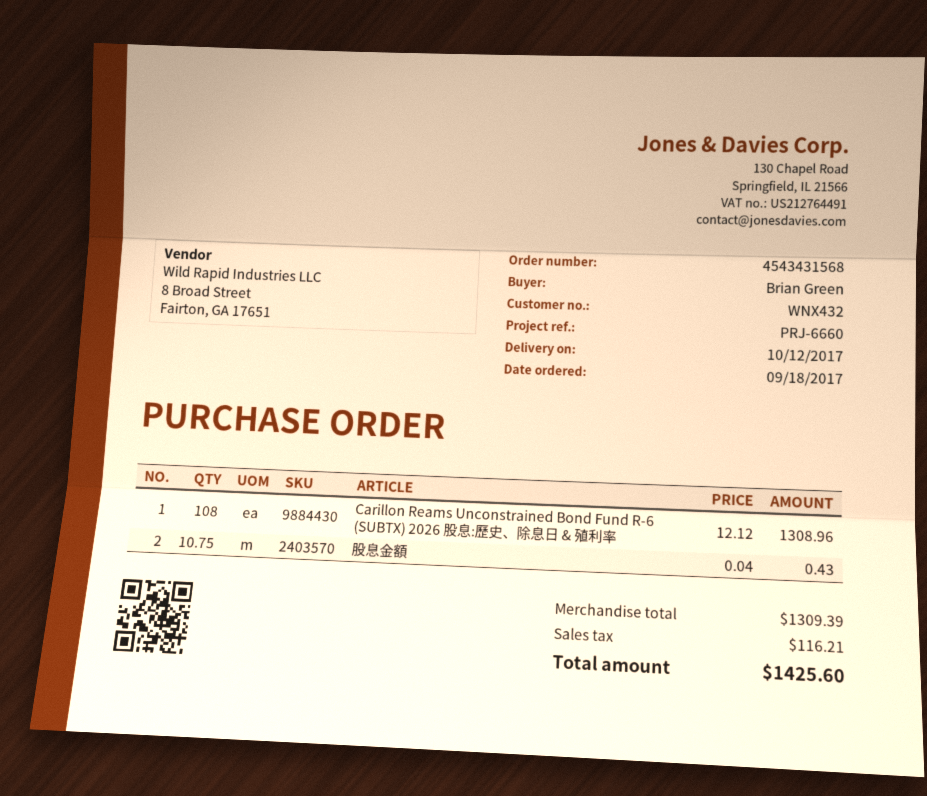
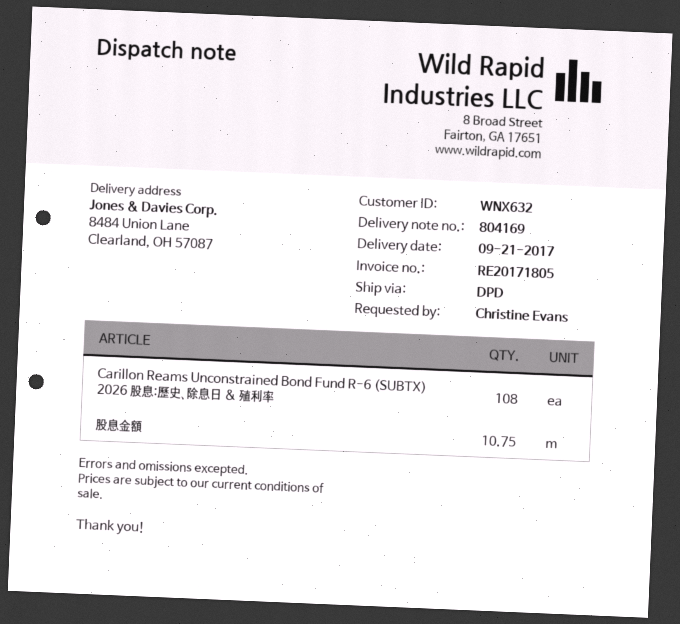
delivery date: 2017-10-12 -> 2017-09-21
customer number: WNX432 -> WNX632
ordered by: Brian Green -> Christine Evans

